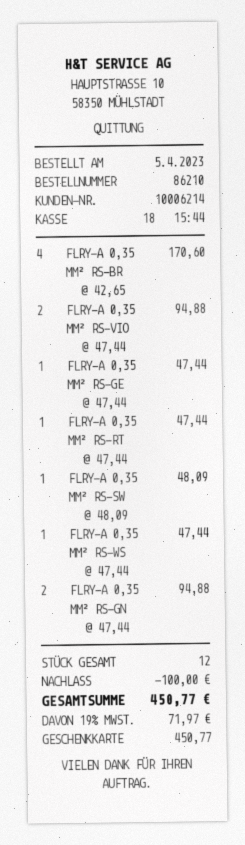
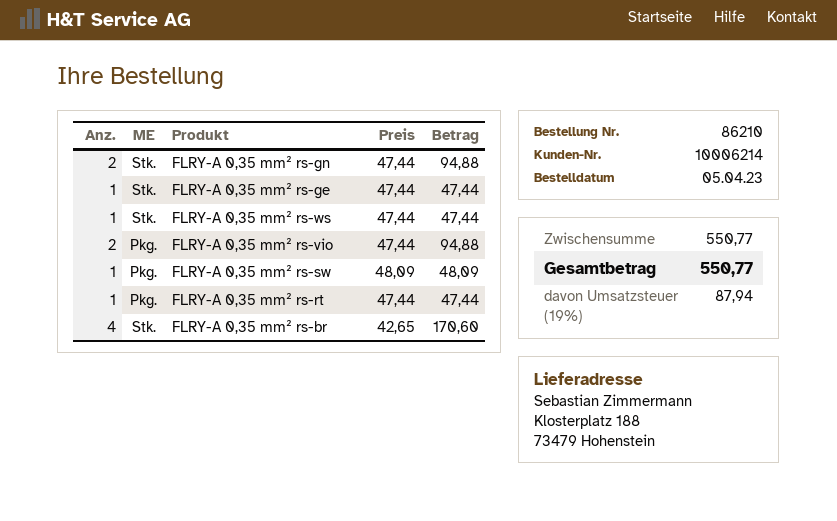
discount: 100.00 -> none
tax: 19% = 71.97 -> 19% = 87.94
total: 450.77 -> 550.77

